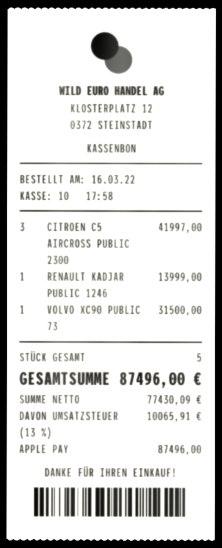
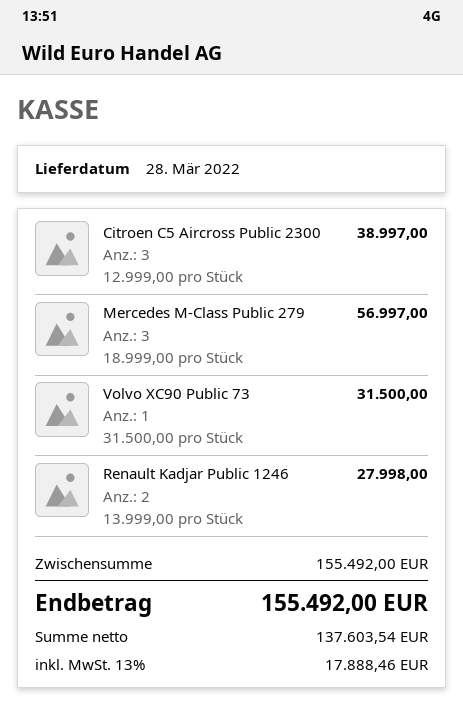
CITROEN C5 AIRCROSS PUBLIC 2300: 3 for 41997.00 -> 3 for 38997.00
RENAULT KADJAR PUBLIC 1246: 1 for 13999.00 -> 2 for 27998.00
Mercedes M-Class Public 279: none -> 3 for 56997.00
net: 77430.09 -> 137603.54
tax: 13% = 10065.91 -> 13% = 17888.46
total: 87496.00 -> 155492.00

